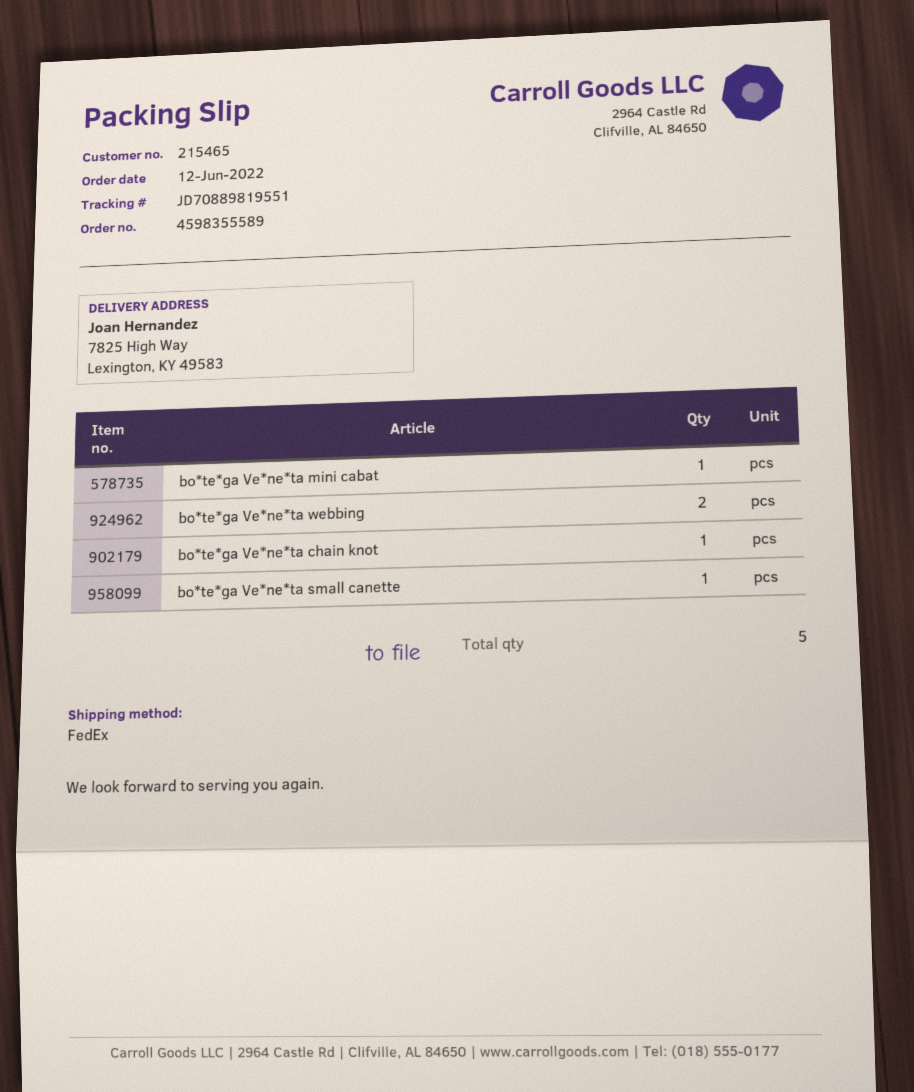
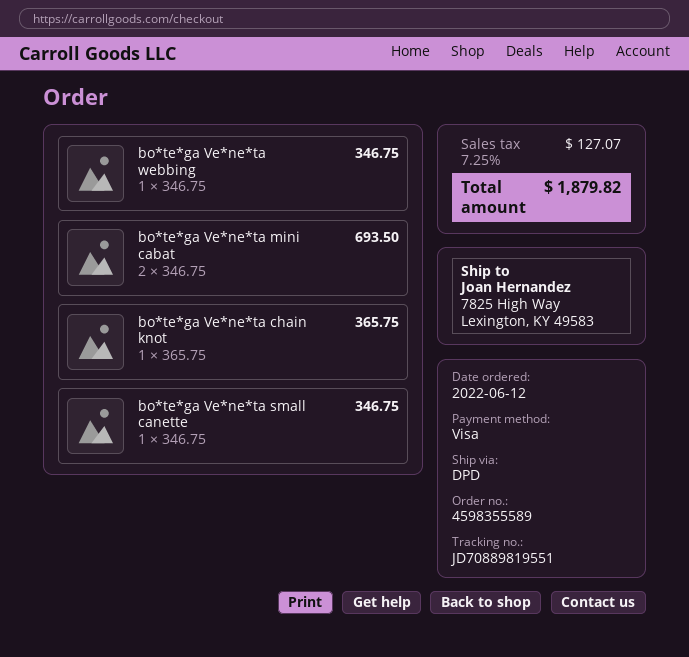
shipping method: FedEx -> DPD
bo*te*ga Ve*ne*ta mini cabat: 1 -> 2
bo*te*ga Ve*ne*ta webbing: 2 -> 1

